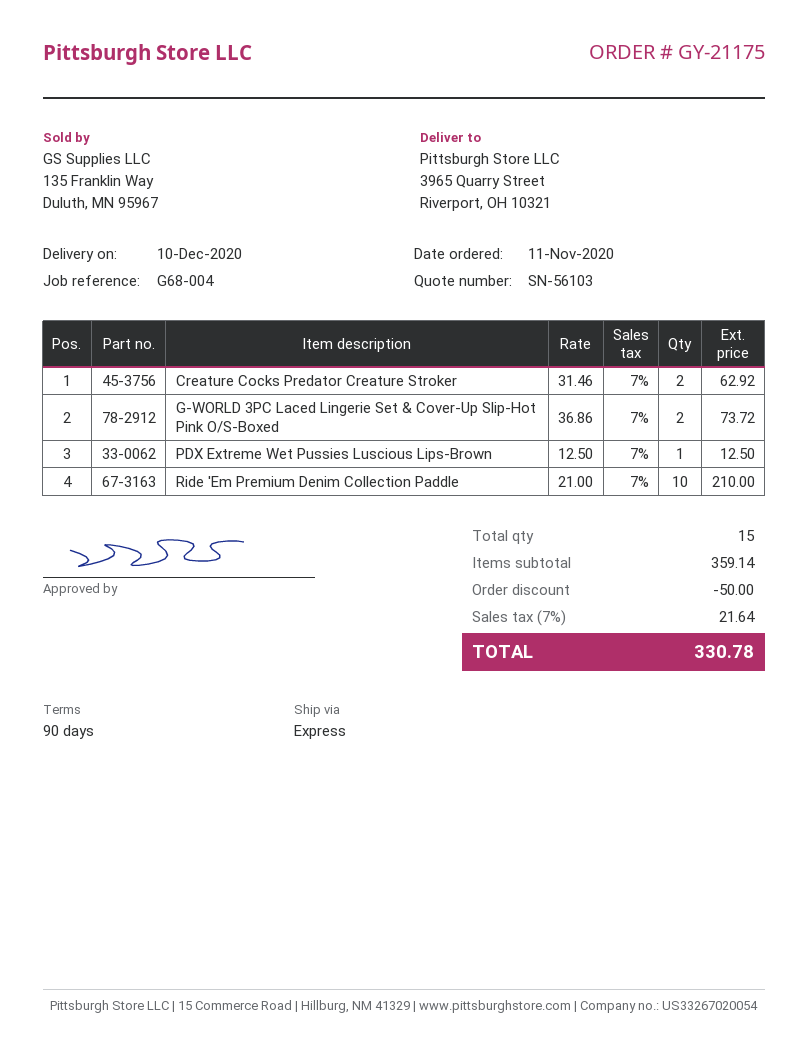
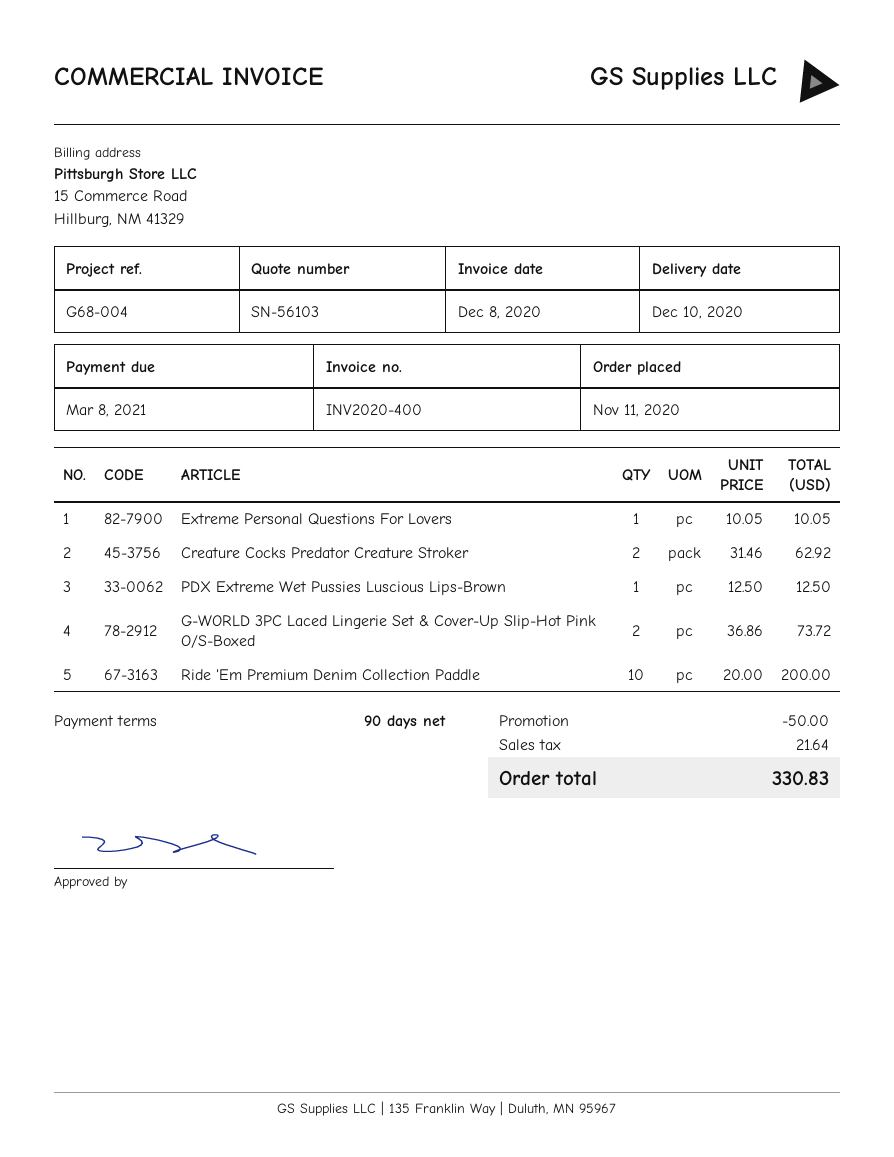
Ride 'Em Premium Denim Collection Paddle: 10 x 21.00 = 210.00 -> 10 x 20.00 = 200.00
Extreme Personal Questions For Lovers: none -> 1 x 10.05 = 10.05
total: 330.78 -> 330.83

